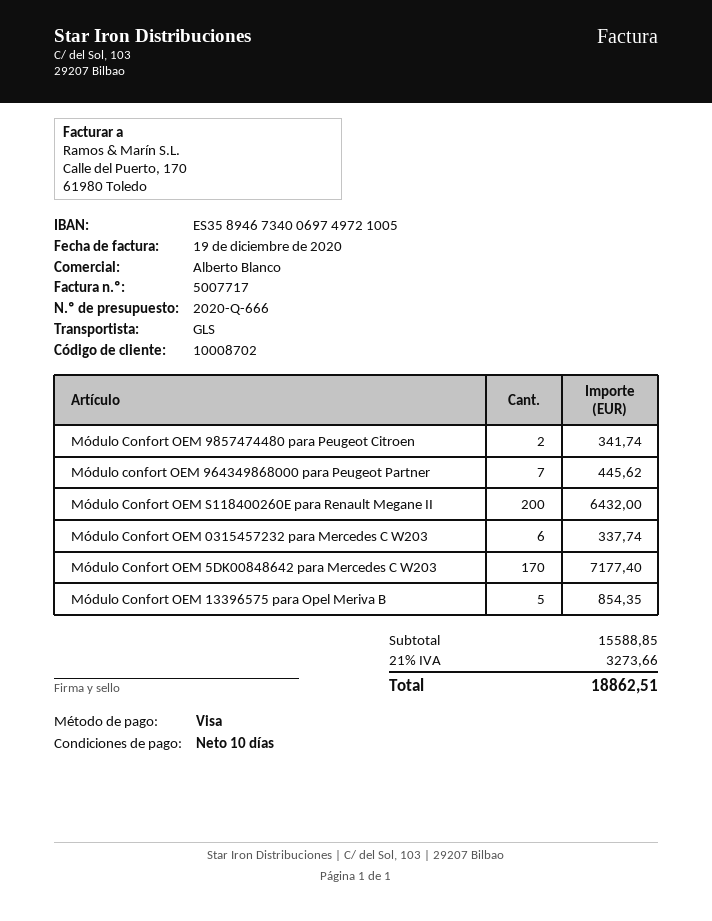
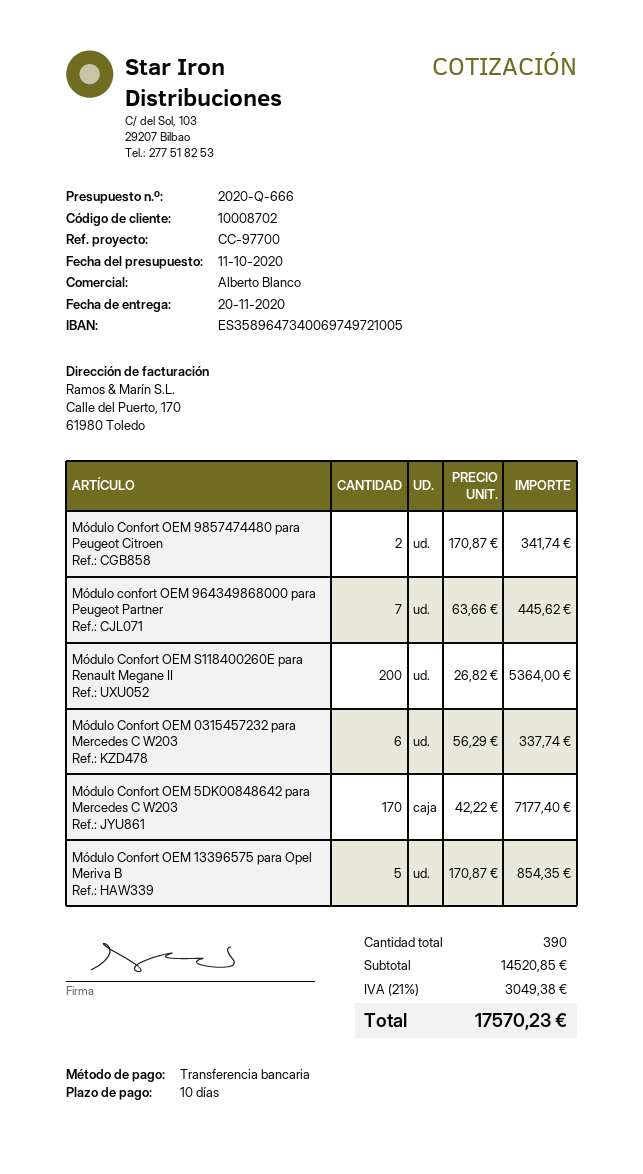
payment method: Visa -> bank transfer
bank account: ES3589467340069749721005 -> ES3589647340069749721005
Módulo Confort OEM S118400260E para Renault Megane II: 200 for 6432.00 -> 200 for 5364.00
subtotal: 15588.85 -> 14520.85
tax: 21% = 3273.66 -> 21% = 3049.38
total: 18862.51 -> 17570.23

